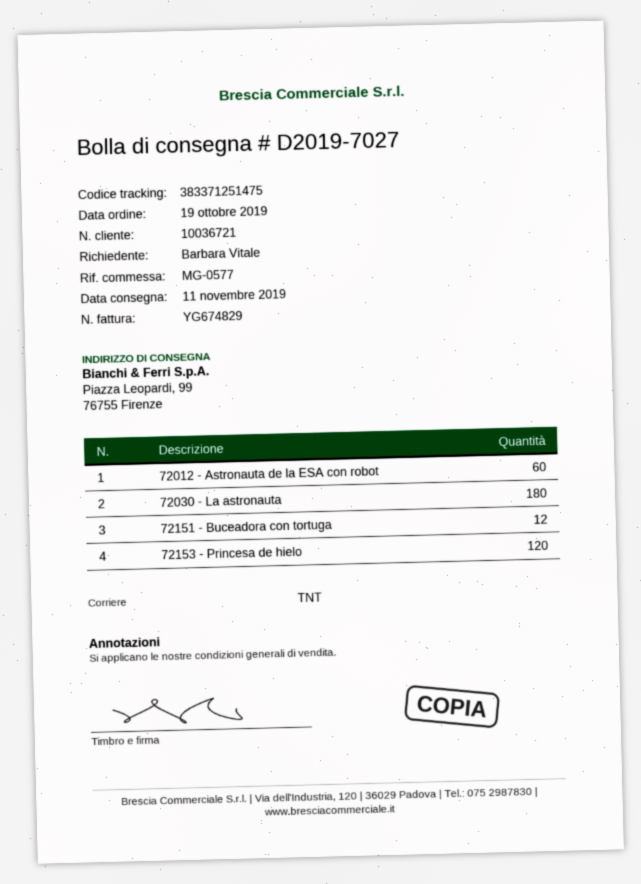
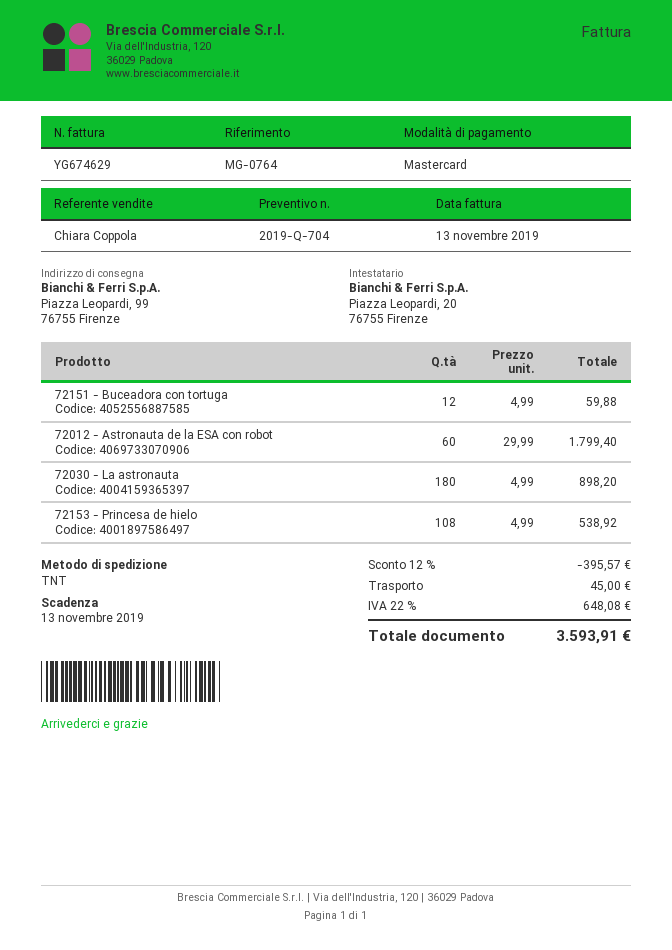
invoice number: YG674829 -> YG674629
reference: MG-0577 -> MG-0764
72153 - Princesa de hielo: 120 -> 108

